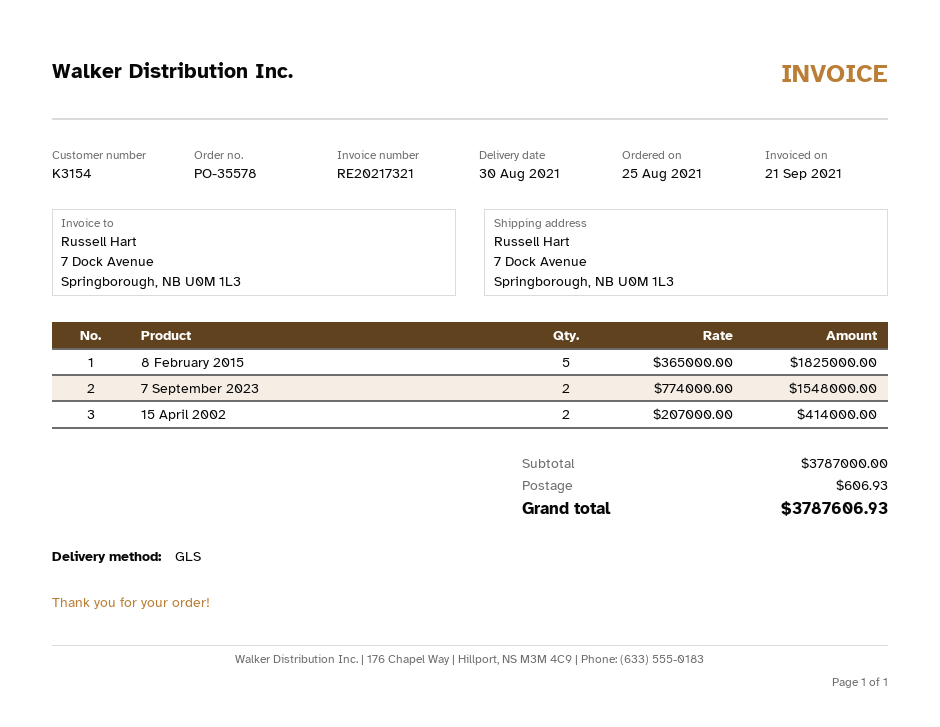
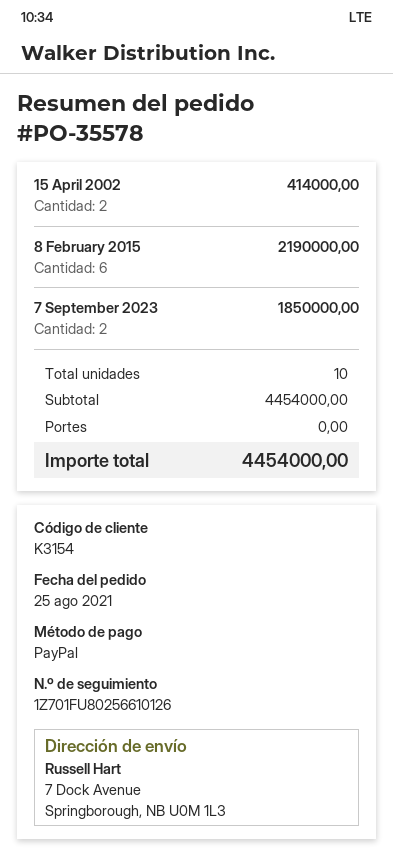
8 February 2015: 5 for 1825000.00 -> 6 for 2190000.00
7 September 2023: 2 for 1548000.00 -> 2 for 1850000.00
subtotal: 3787000.00 -> 4454000.00
shipping: 606.93 -> 0.00
total: 3787606.93 -> 4454000.00

